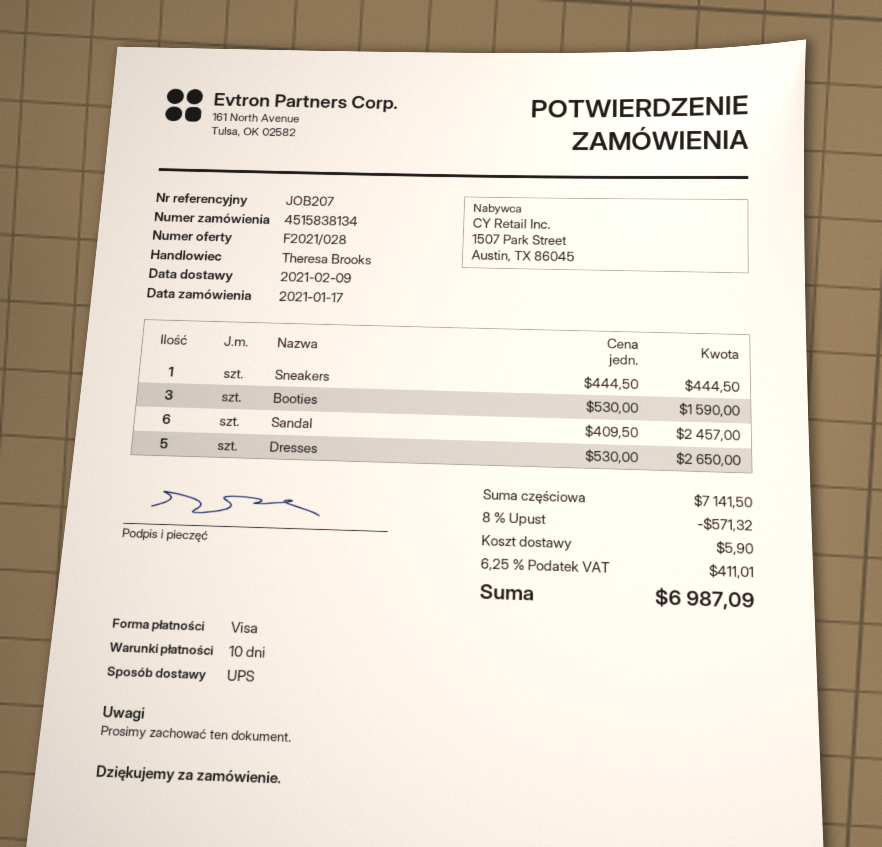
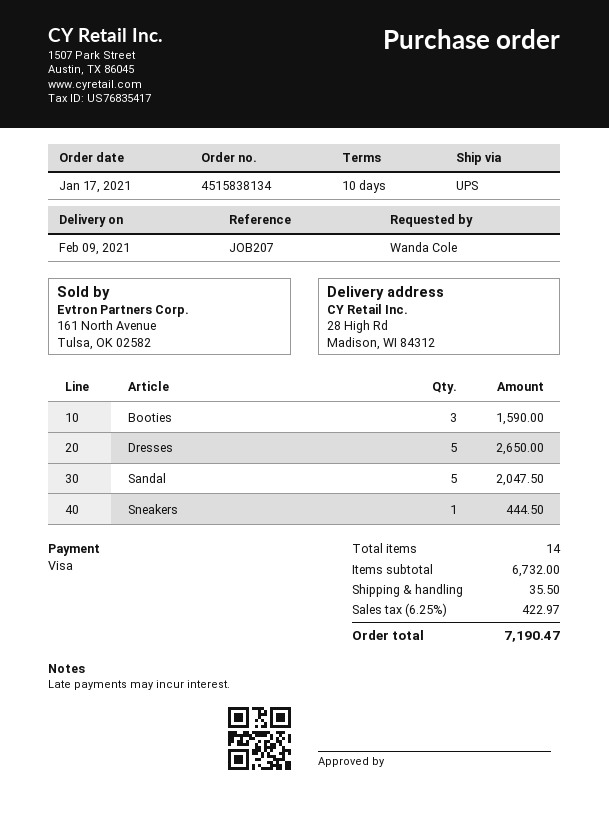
Sandal: 6 for 2457.00 -> 5 for 2047.50
subtotal: 7141.50 -> 6732.00
discount: 8% = 571.32 -> none
shipping: 5.90 -> 35.50
tax: 6.25% = 411.01 -> 6.25% = 422.97
total: 6987.09 -> 7190.47

